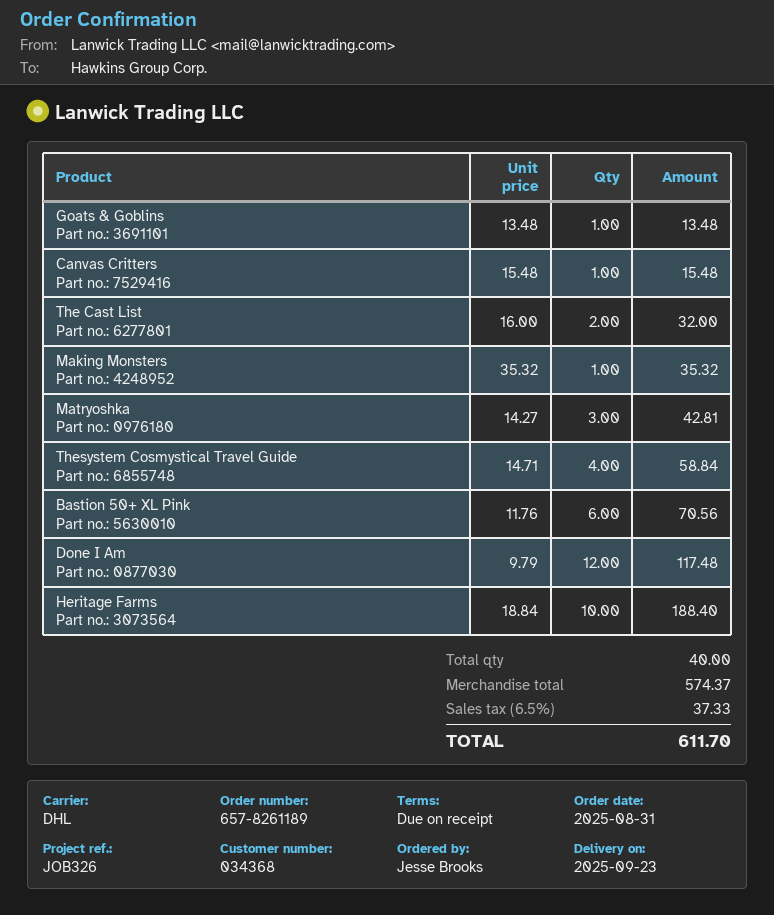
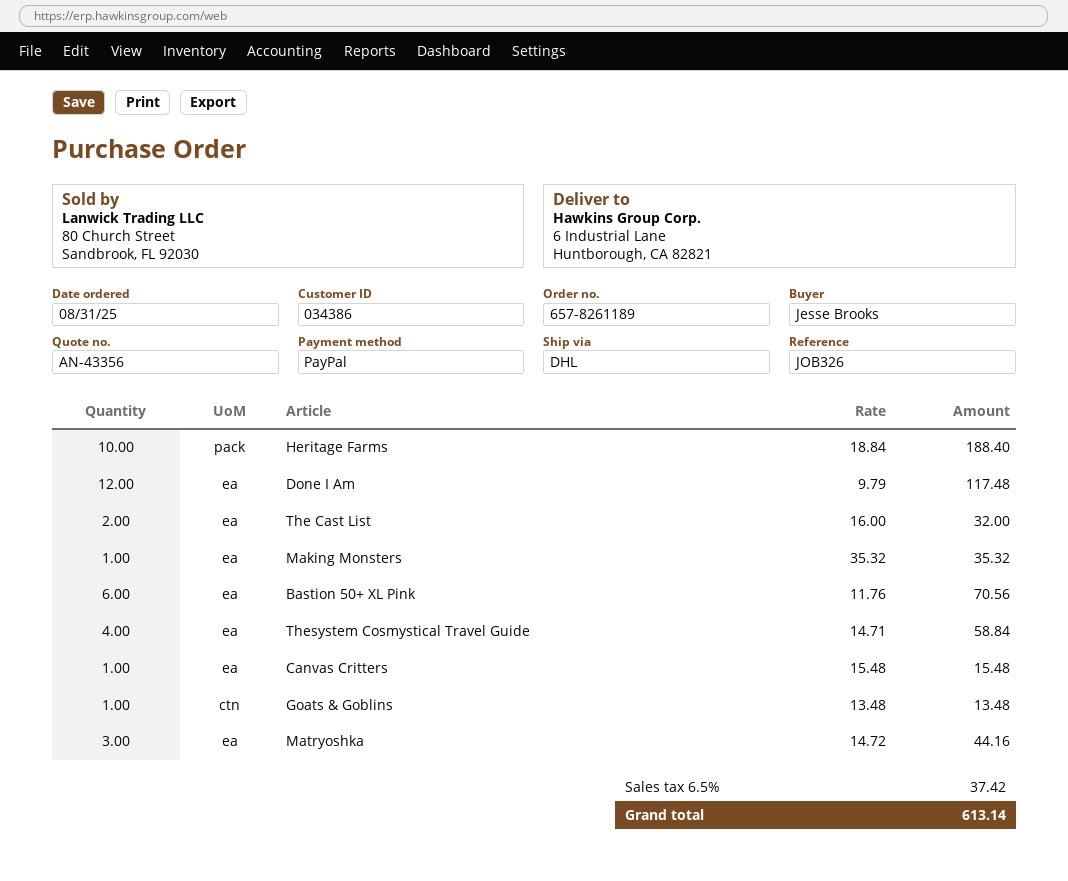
customer number: 034368 -> 034386
Matryoshka: 3 x 14.27 = 42.81 -> 3 x 14.72 = 44.16
tax: 6.5% = 37.33 -> 6.5% = 37.42
total: 611.70 -> 613.14

